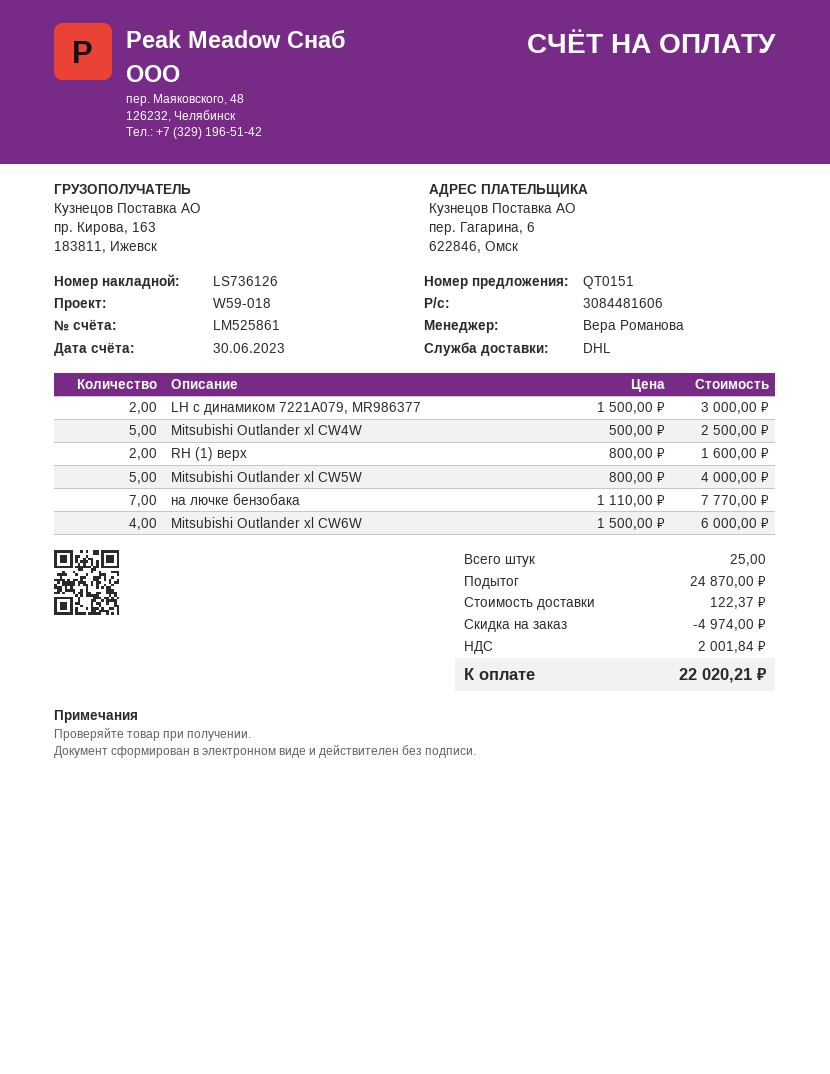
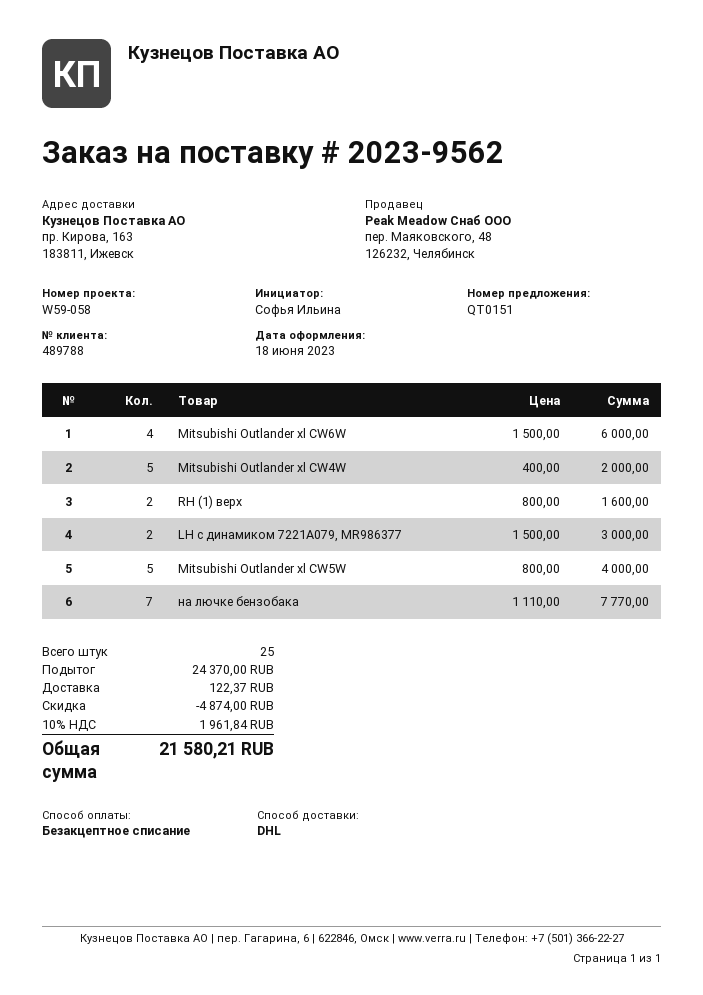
reference: W59-018 -> W59-058
Mitsubishi Outlander xl CW4W: 5 x 500.00 = 2500.00 -> 5 x 400.00 = 2000.00
subtotal: 24870.00 -> 24370.00
discount: 4974.00 -> 4874.00
tax: 2001.84 -> 1961.84
total: 22020.21 -> 21580.21

